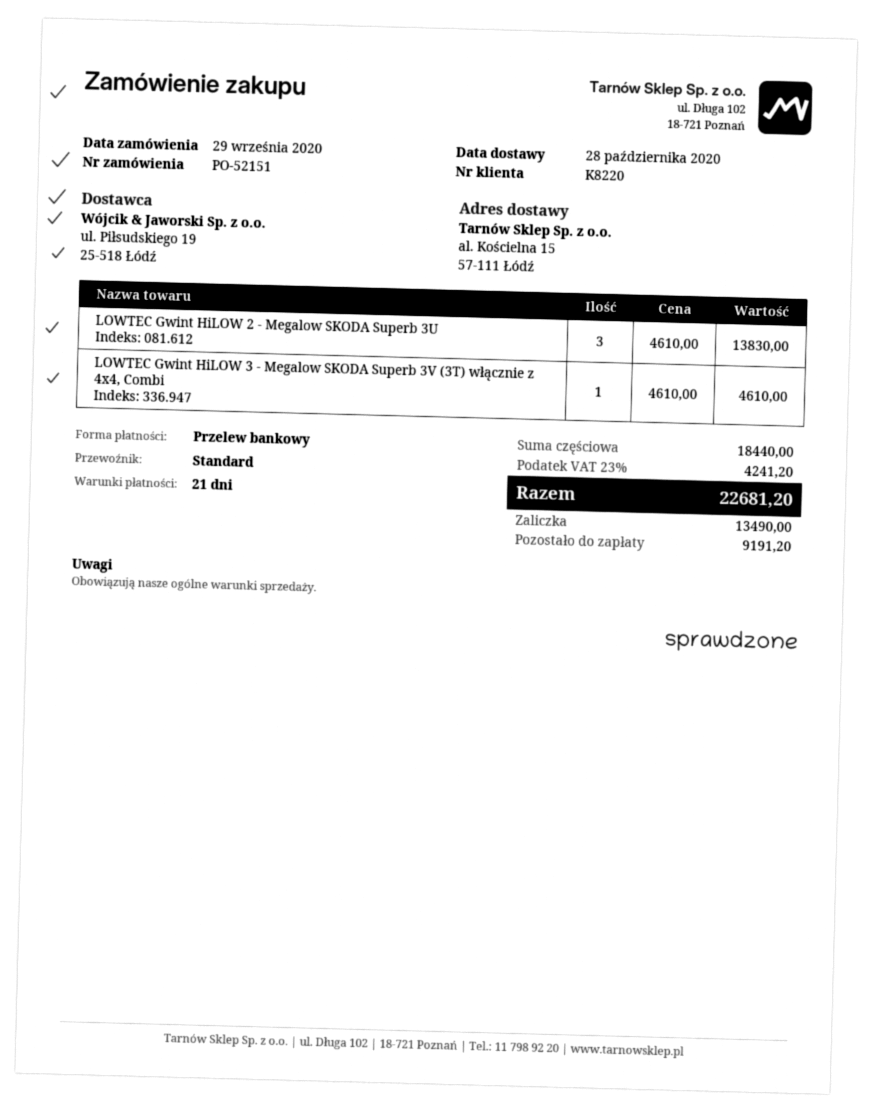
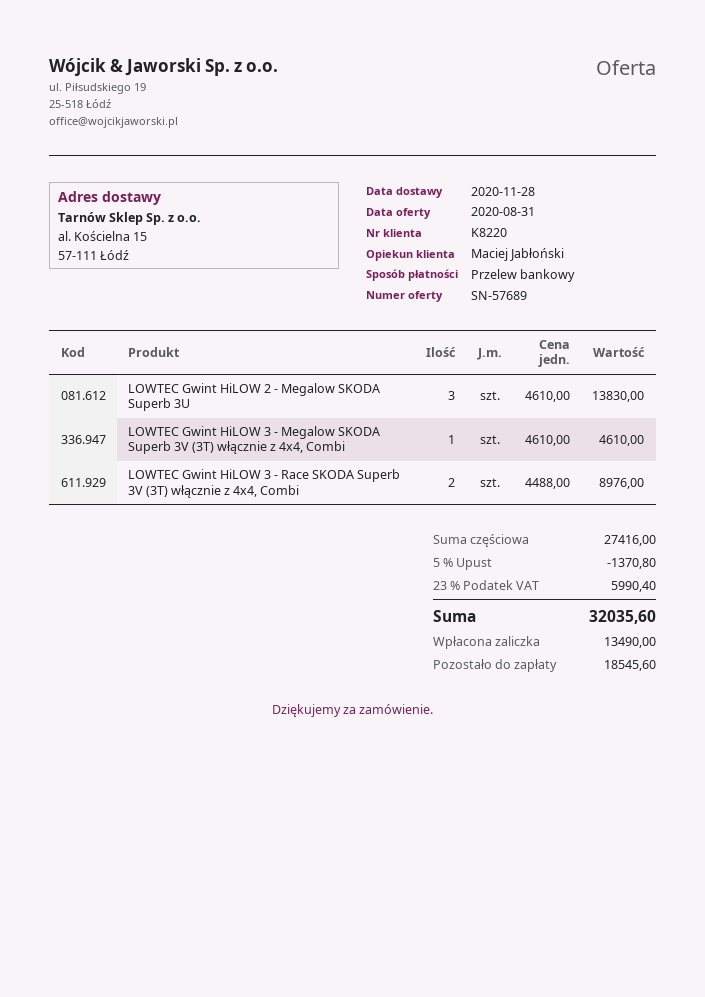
delivery date: 2020-10-28 -> 2020-11-28
LOWTEC Gwint HiLOW 3 - Race SKODA Superb 3V (3T) włącznie z 4x4, Combi: none -> 2 x 4488.00 = 8976.00
subtotal: 18440.00 -> 27416.00
discount: none -> 5% = 1370.80
tax: 23% = 4241.20 -> 23% = 5990.40
total: 22681.20 -> 32035.60
balance: 9191.20 -> 18545.60

